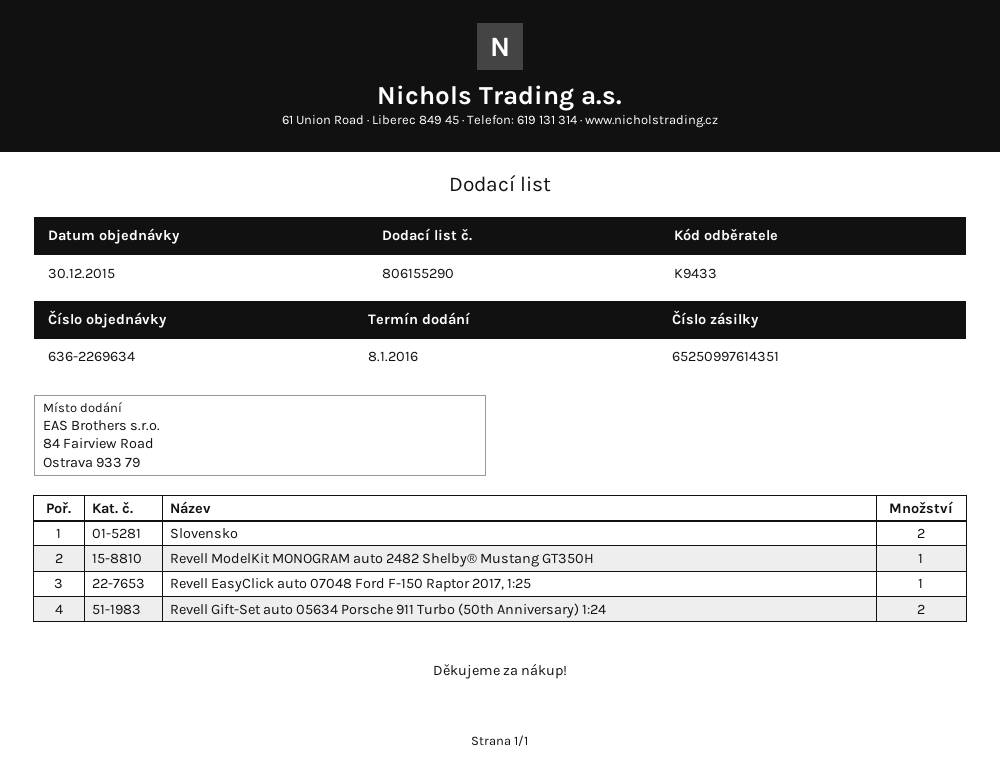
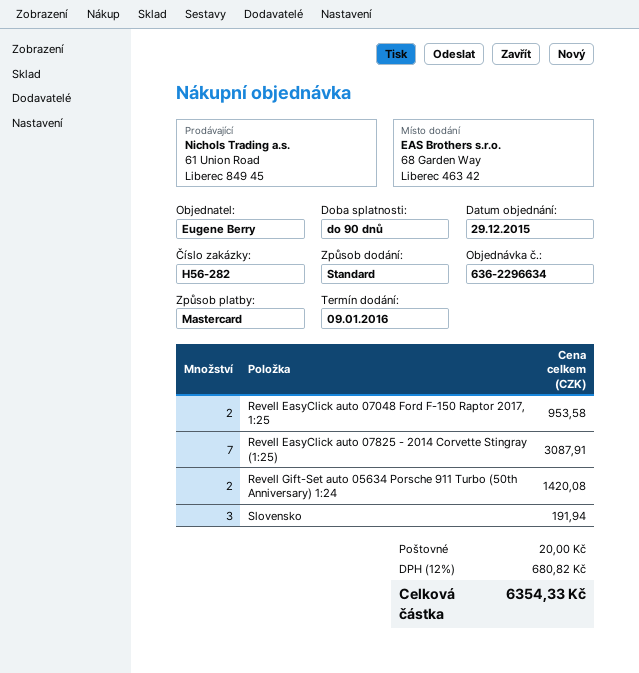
order number: 636-2269634 -> 636-2296634
order date: 2015-12-30 -> 2015-12-29
delivery date: 2016-01-08 -> 2016-01-09
ship to: 84 Fairview Road, Ostrava 933 79 -> 68 Garden Way, Liberec 463 42
Slovensko: 2 -> 3
Revell ModelKit MONOGRAM auto 2482 Shelby® Mustang GT350H: 1 -> none
Revell EasyClick auto 07048 Ford F-150 Raptor 2017, 1:25: 1 -> 2
Revell EasyClick auto 07825 - 2014 Corvette Stingray (1:25): none -> 7

